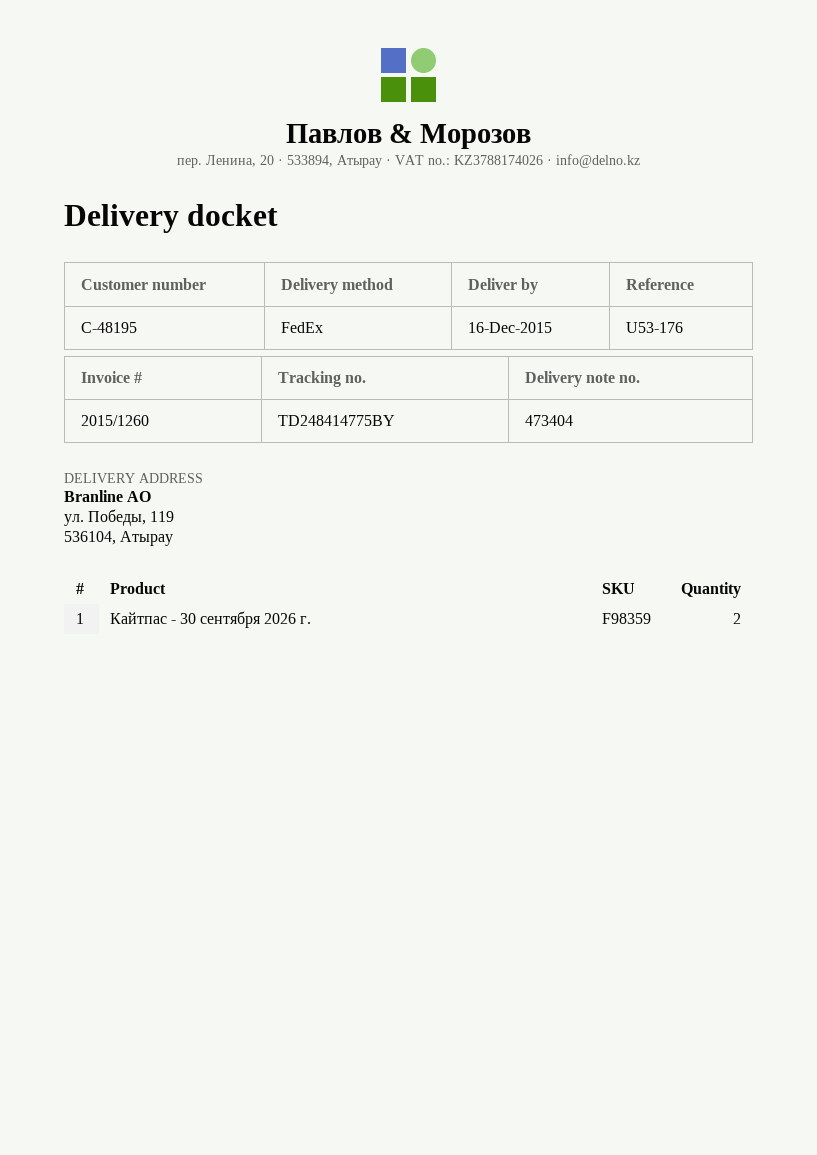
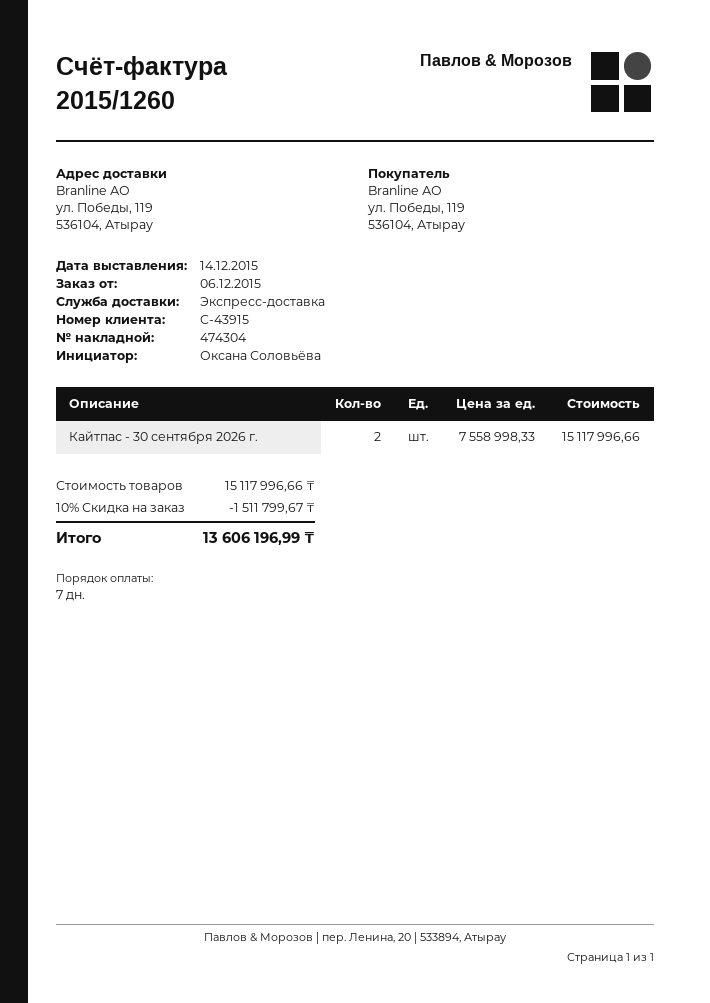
delivery note number: 473404 -> 474304
customer number: C-48195 -> C-43915
shipping method: FedEx -> express

